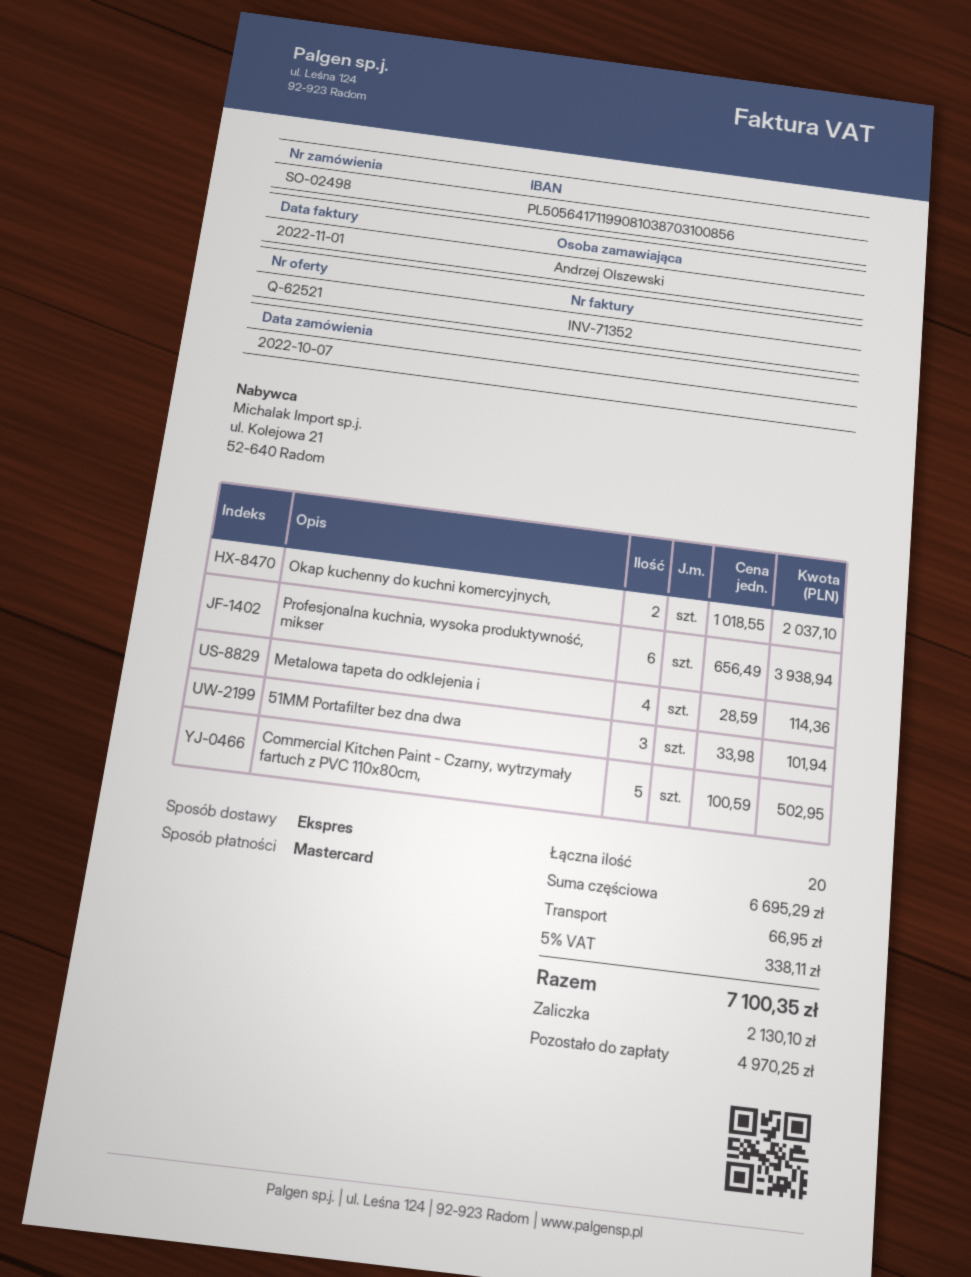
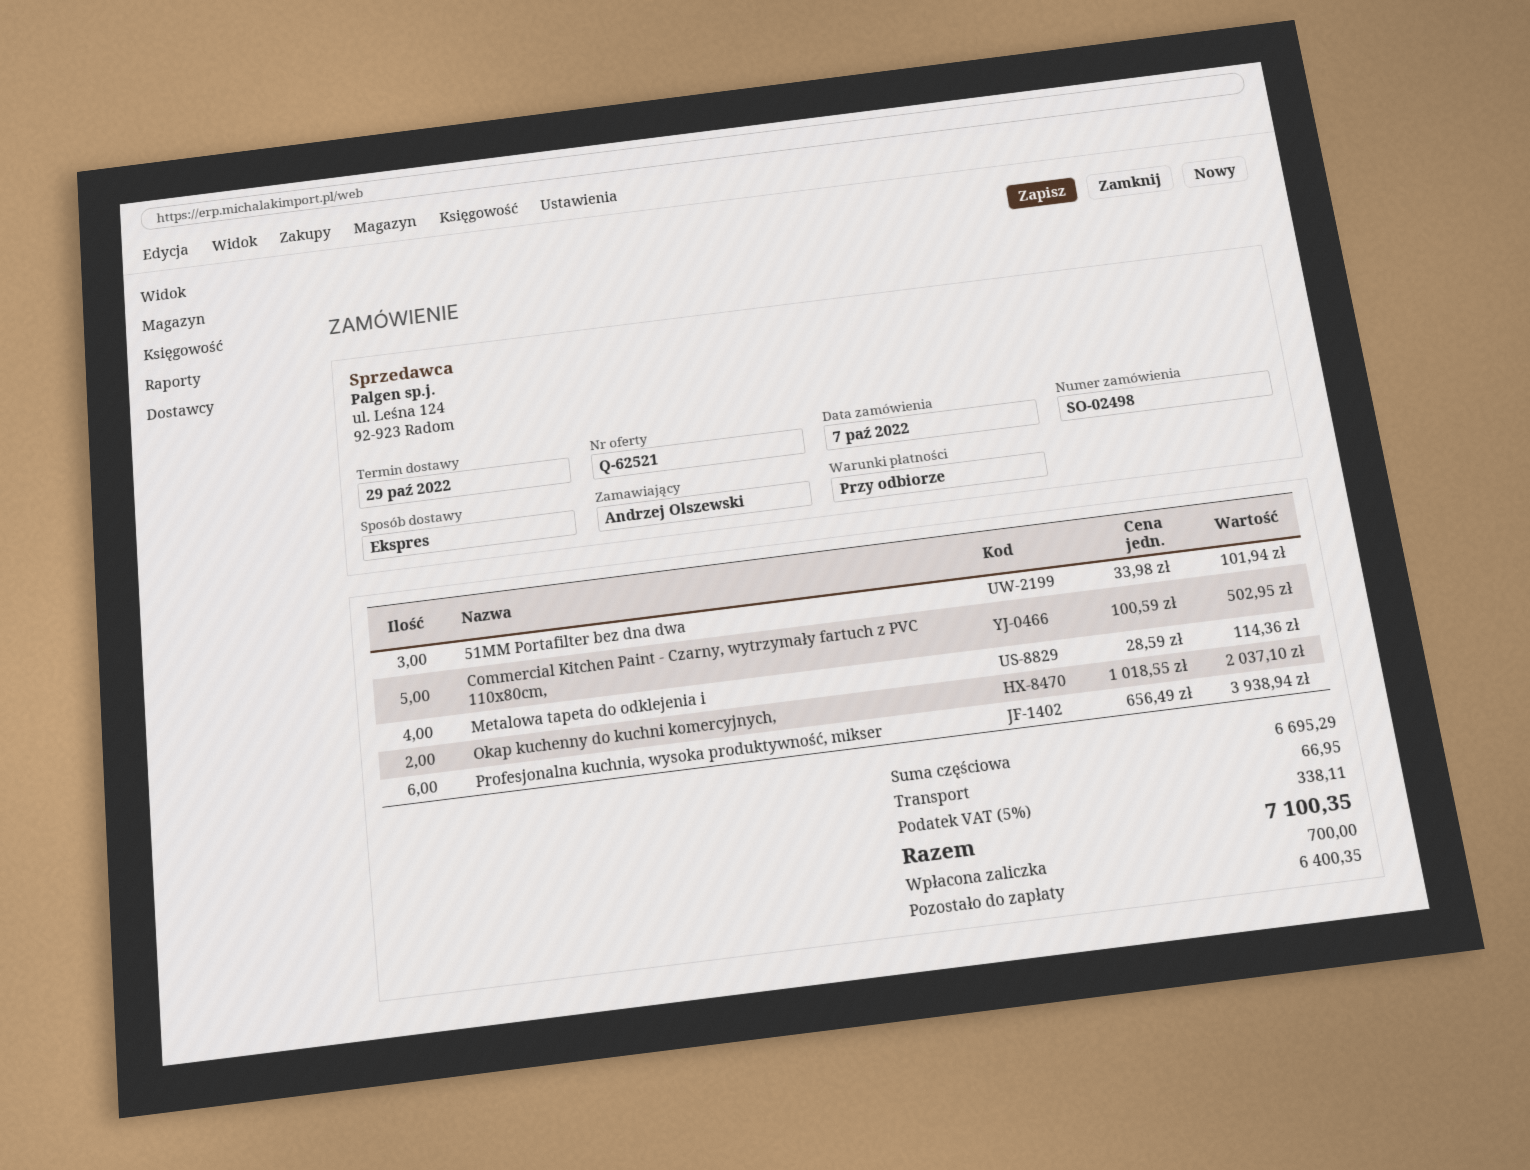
deposit: 2130.10 -> 700.00
balance: 4970.25 -> 6400.35

